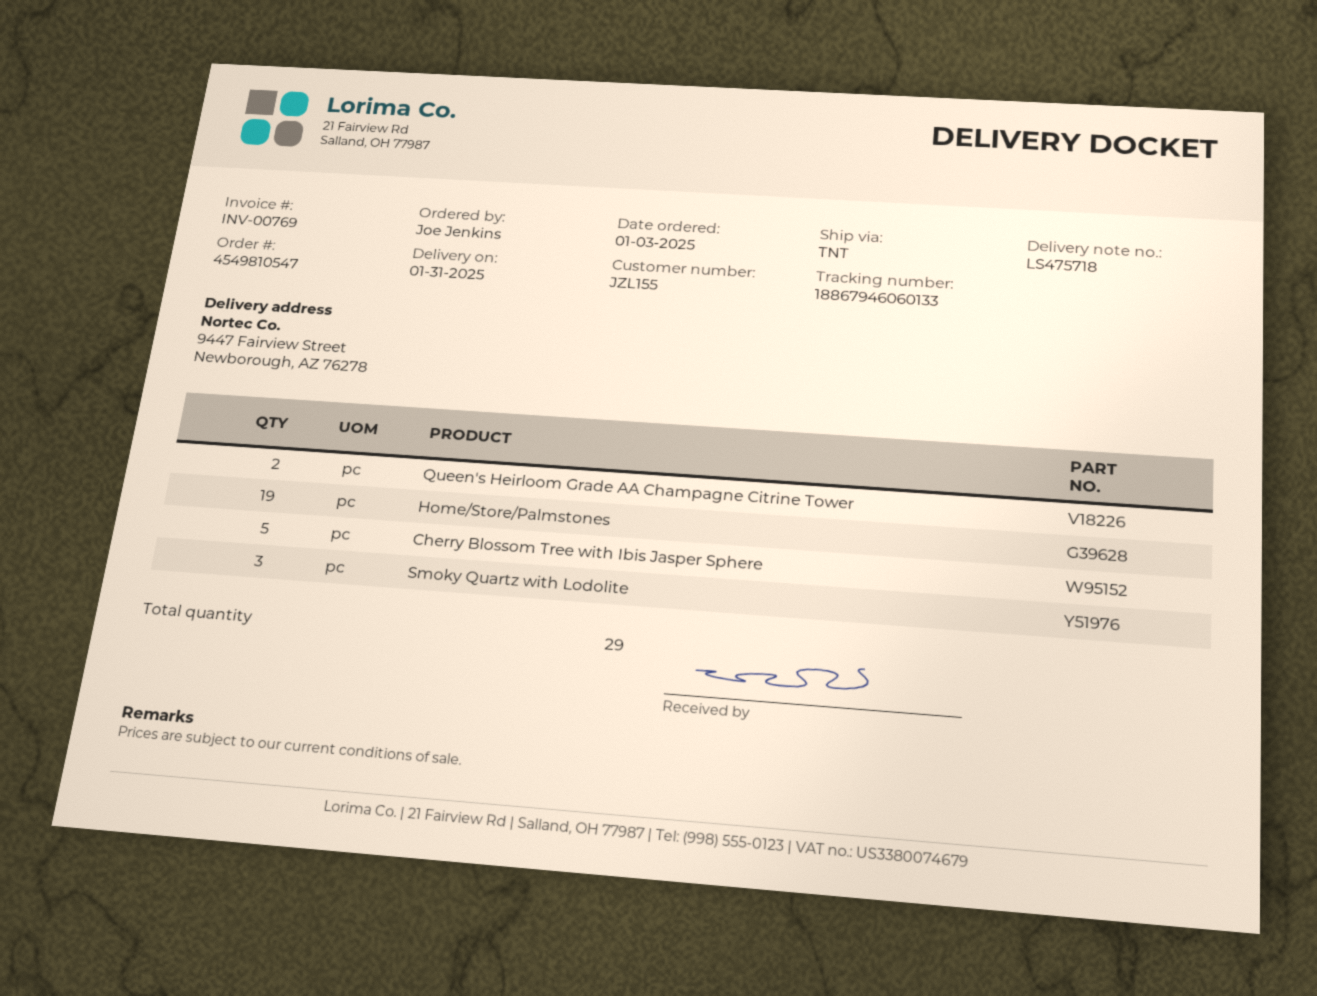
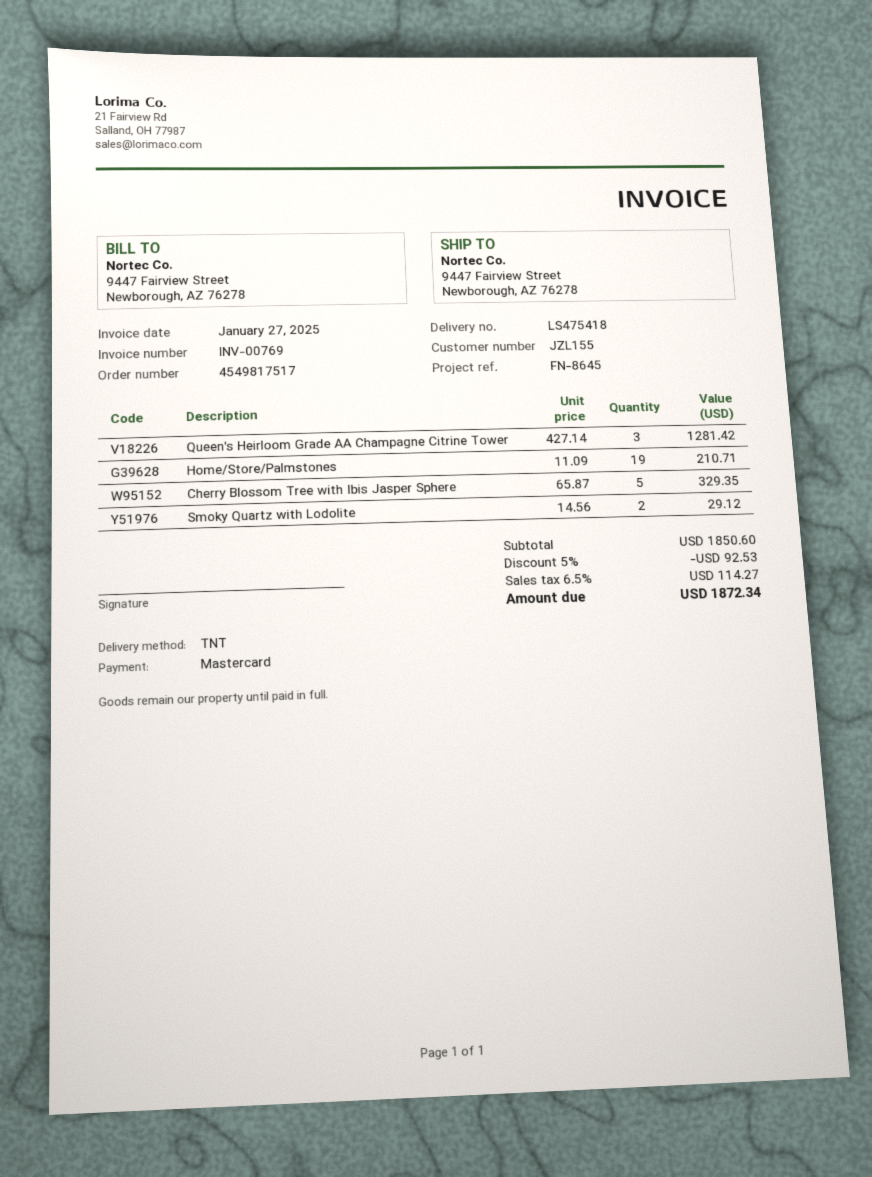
order number: 4549810547 -> 4549817517
delivery note number: LS475718 -> LS475418
Queen's Heirloom Grade AA Champagne Citrine Tower: 2 -> 3
Smoky Quartz with Lodolite: 3 -> 2

